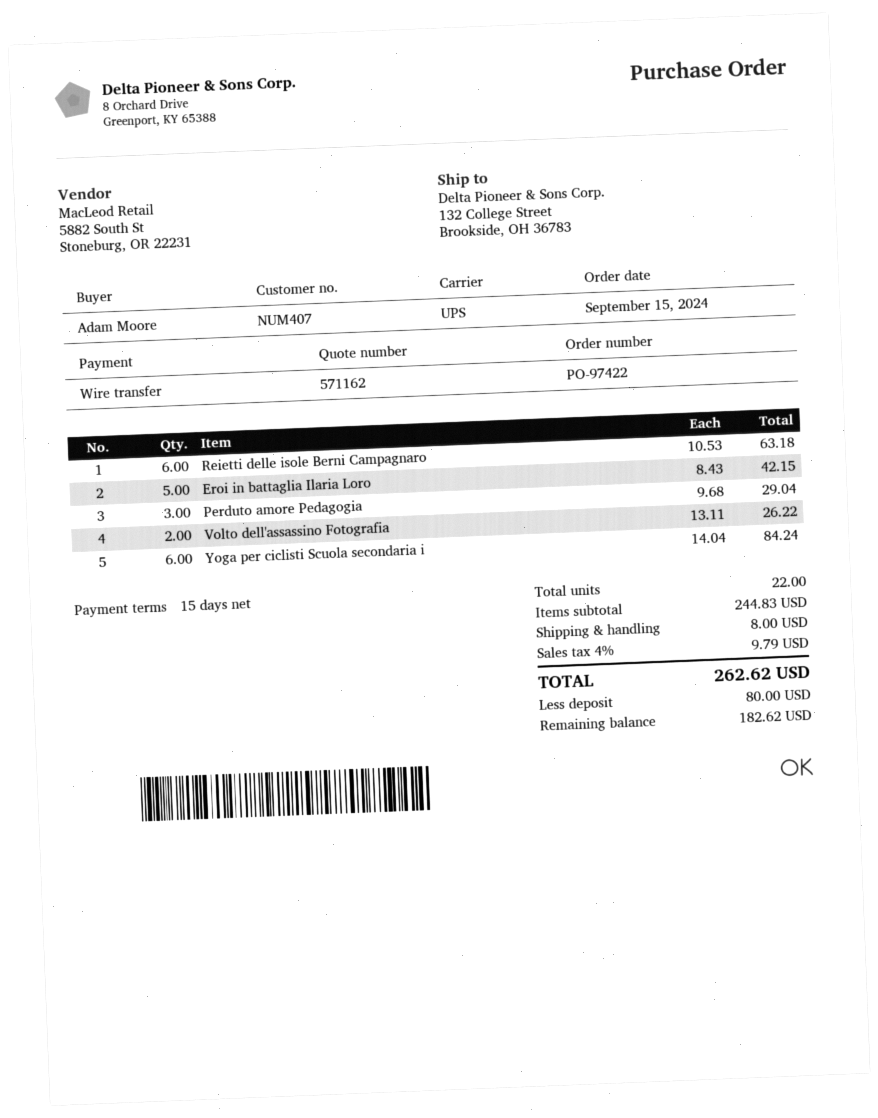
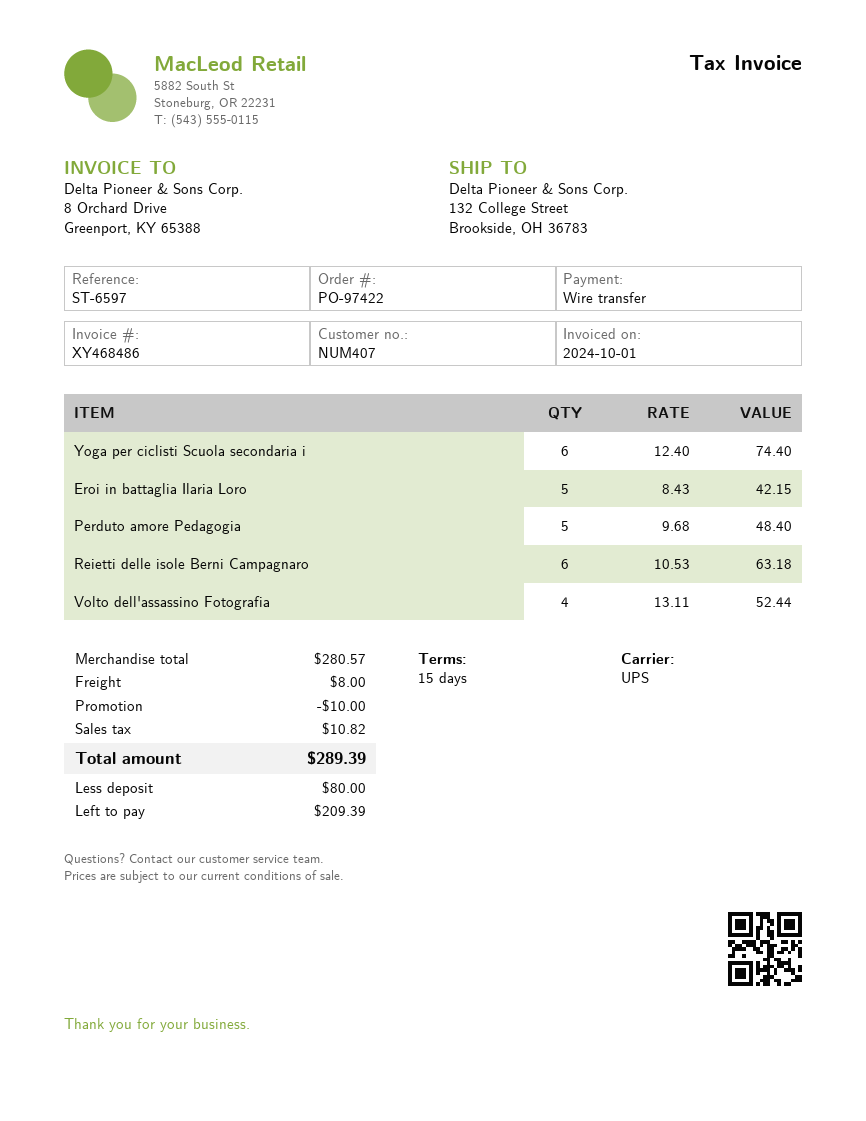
Perduto amore Pedagogia: 3 x 9.68 = 29.04 -> 5 x 9.68 = 48.40
Volto dell'assassino Fotografia: 2 x 13.11 = 26.22 -> 4 x 13.11 = 52.44
Yoga per ciclisti Scuola secondaria i: 6 x 14.04 = 84.24 -> 6 x 12.40 = 74.40
subtotal: 244.83 -> 280.57
discount: none -> 10.00
tax: 9.79 -> 10.82
total: 262.62 -> 289.39
balance: 182.62 -> 209.39

